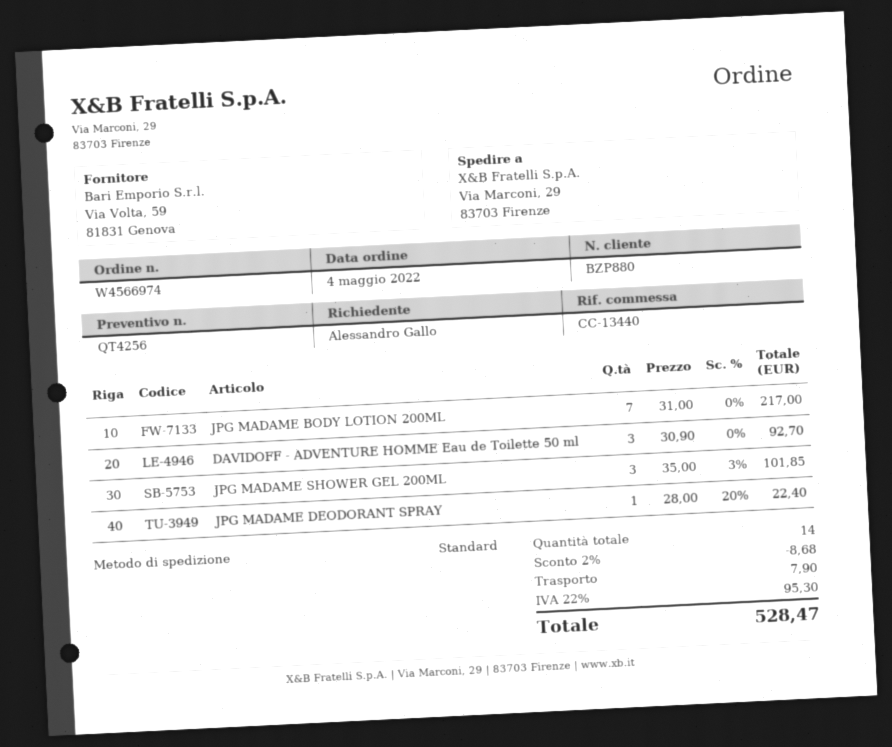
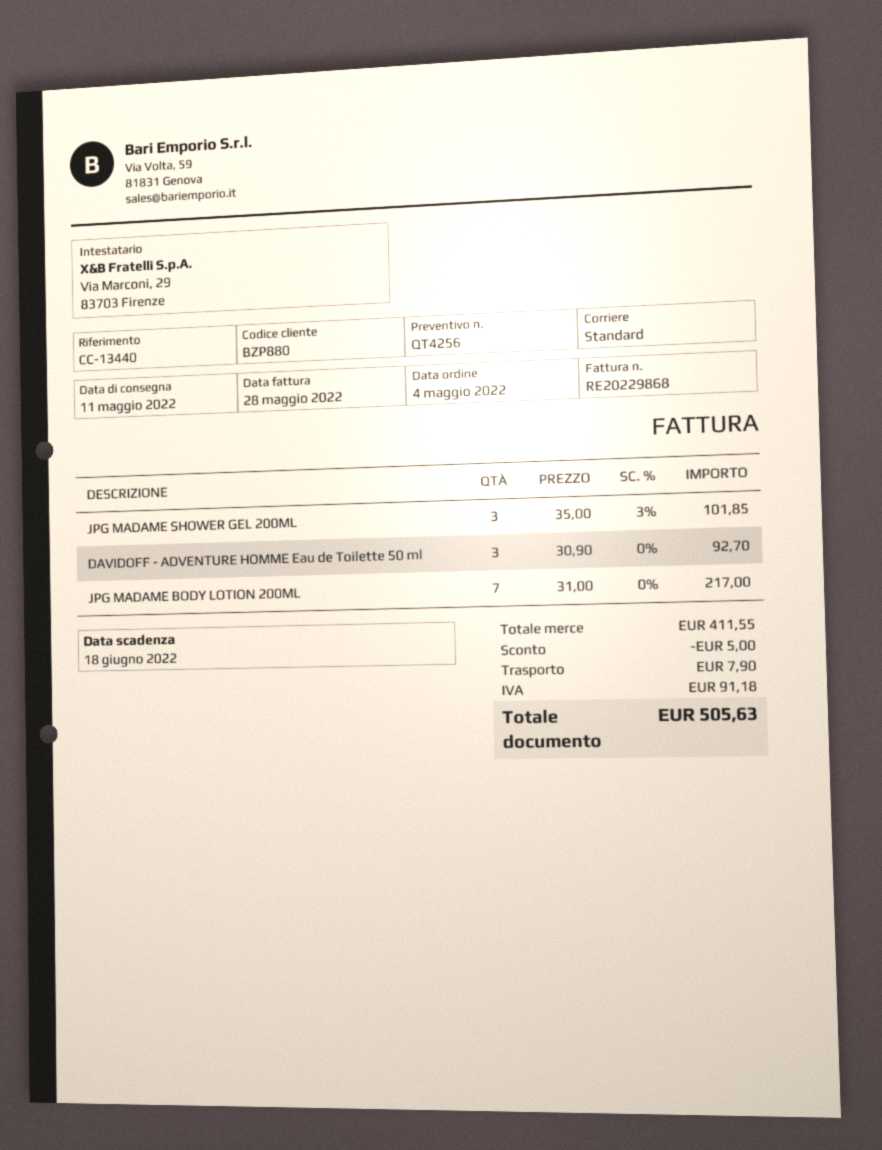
JPG MADAME DEODORANT SPRAY: 1 x 28.00 - 20% = 22.40 -> none
discount: 8.68 -> 5.00
tax: 95.30 -> 91.18
total: 528.47 -> 505.63

